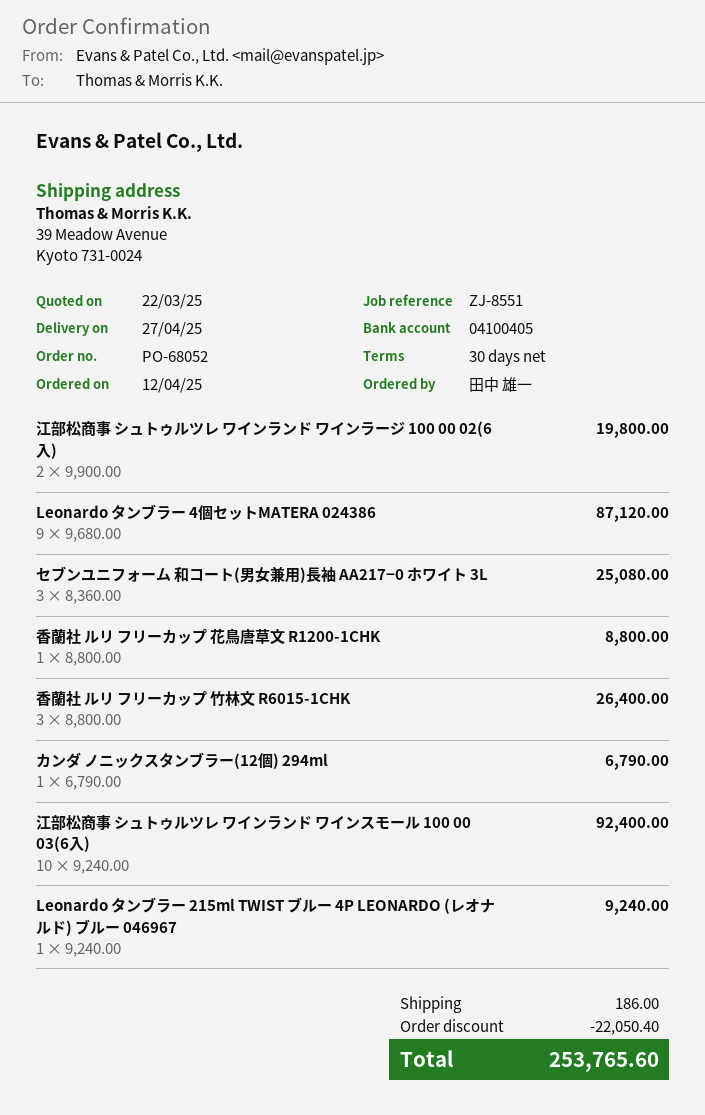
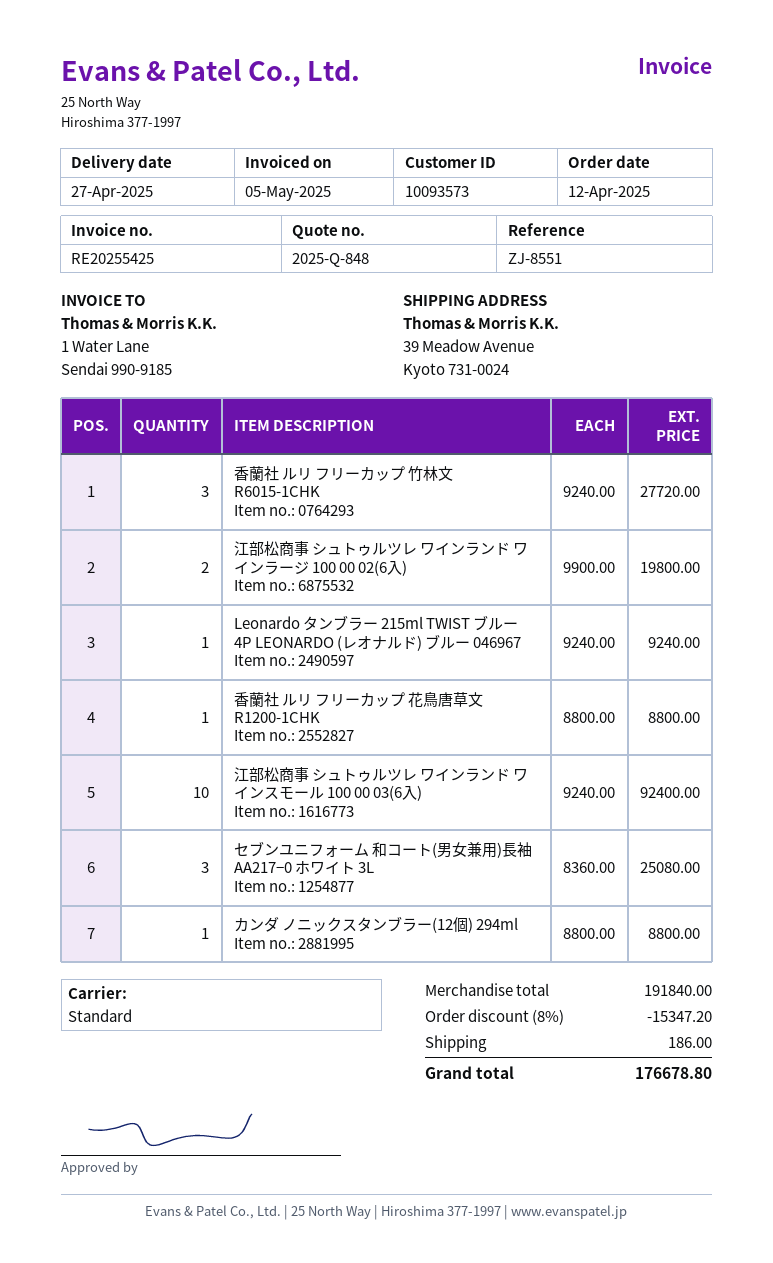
Leonardo タンブラー 4個セットMATERA 024386: 9 x 9680.00 = 87120.00 -> none
香蘭社 ルリ フリーカップ 竹林文 R6015-1CHK: 3 x 8800.00 = 26400.00 -> 3 x 9240.00 = 27720.00
カンダ ノニックスタンブラー(12個) 294ml: 1 x 6790.00 = 6790.00 -> 1 x 8800.00 = 8800.00
discount: 22050.40 -> 15347.20
total: 253765.60 -> 176678.80

